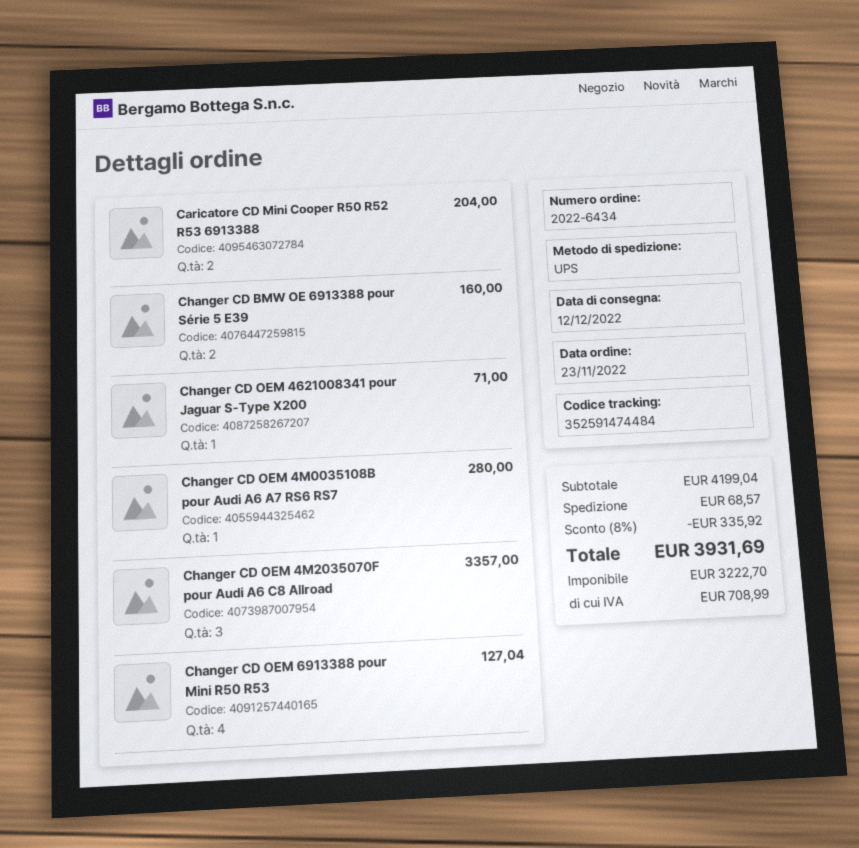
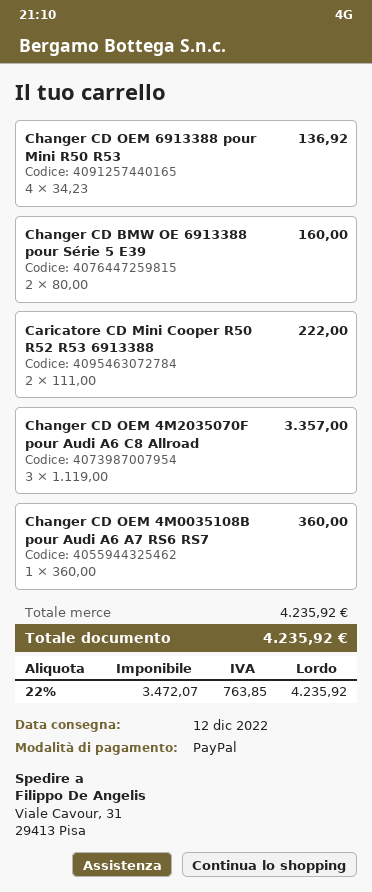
Caricatore CD Mini Cooper R50 R52 R53 6913388: 2 for 204.00 -> 2 for 222.00
Changer CD OEM 4621008341 pour Jaguar S-Type X200: 1 for 71.00 -> none
Changer CD OEM 4M0035108B pour Audi A6 A7 RS6 RS7: 1 for 280.00 -> 1 for 360.00
Changer CD OEM 6913388 pour Mini R50 R53: 4 for 127.04 -> 4 for 136.92
subtotal: 4199.04 -> 4235.92
discount: 8% = 335.92 -> none
shipping: 68.57 -> none
net: 3222.70 -> 3472.07
tax: 708.99 -> 763.85
total: 3931.69 -> 4235.92

